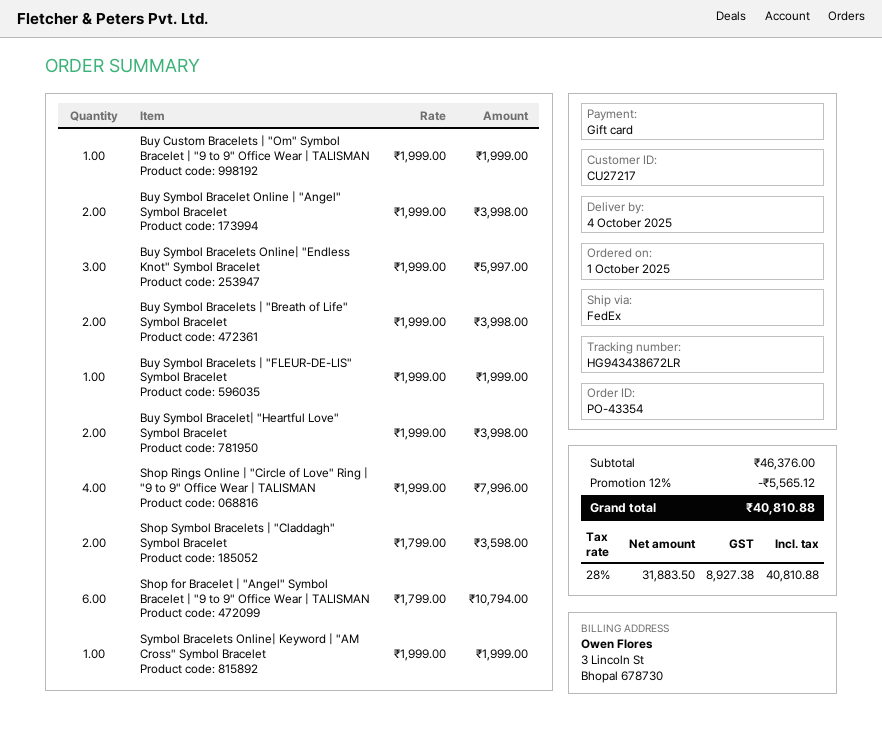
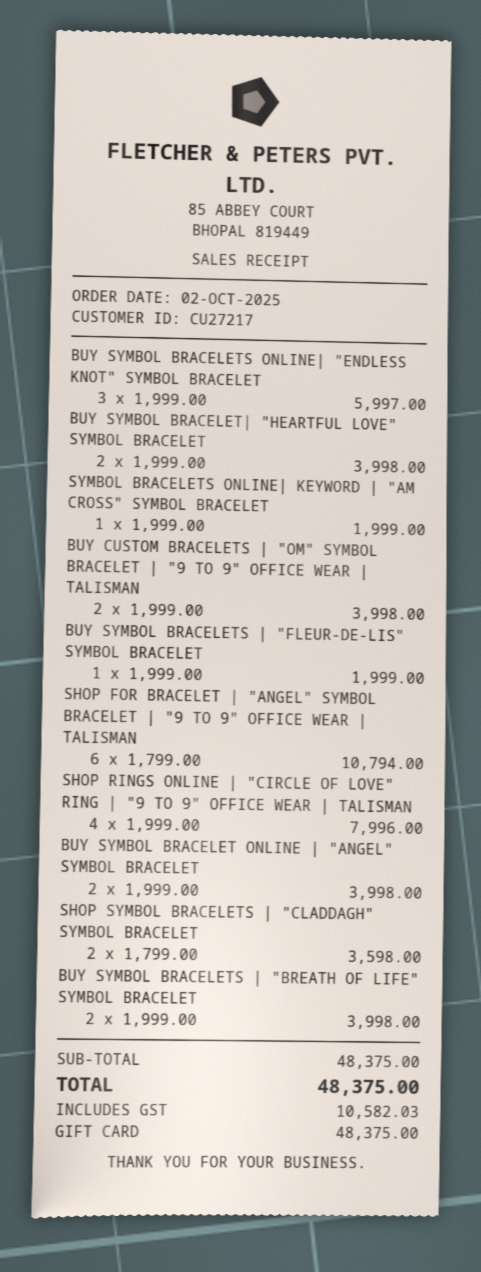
order date: 2025-10-01 -> 2025-10-02
Buy Custom Bracelets | "Om" Symbol Bracelet | "9 to 9" Office Wear | TALISMAN: 1 x 1999.00 = 1999.00 -> 2 x 1999.00 = 3998.00
subtotal: 46376.00 -> 48375.00
discount: 12% = 5565.12 -> none
tax: 8927.38 -> 10582.03
total: 40810.88 -> 48375.00

